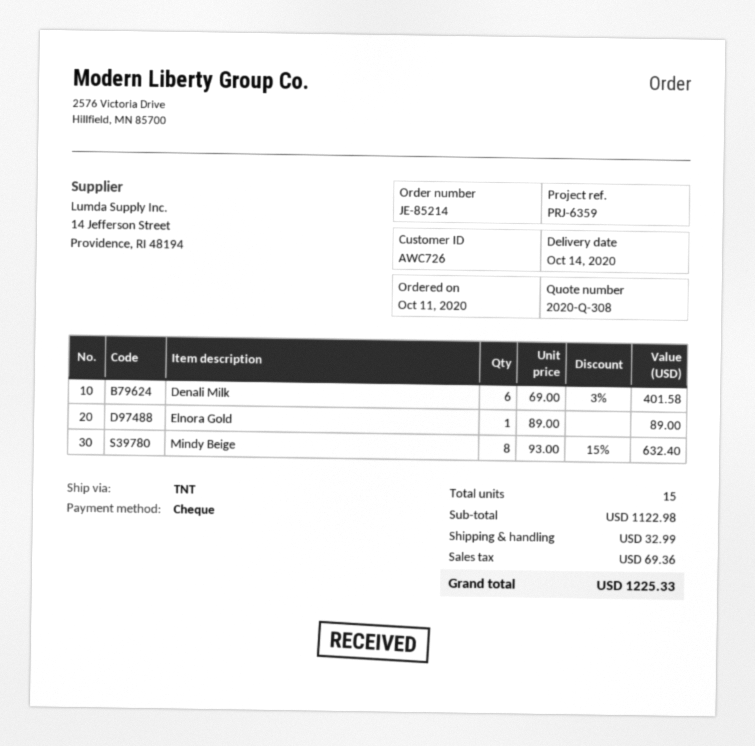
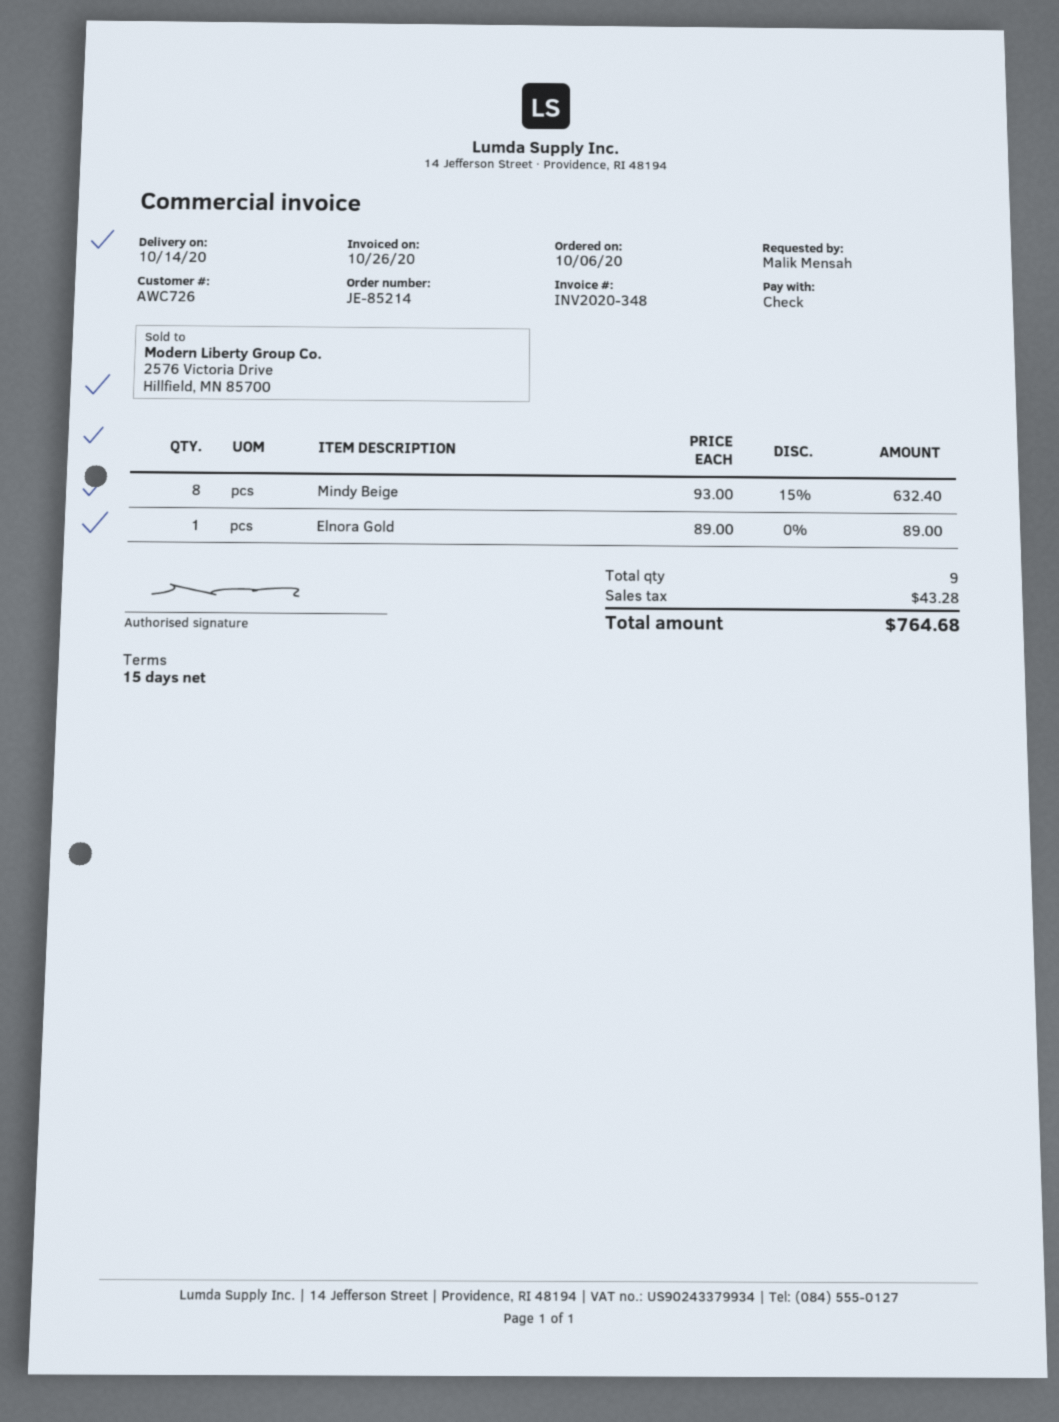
order date: 2020-10-11 -> 2020-10-06
Denali Milk: 6 x 69.00 - 3% = 401.58 -> none
total quantity: 15 -> 9
shipping: 32.99 -> none
tax: 69.36 -> 43.28
total: 1225.33 -> 764.68

